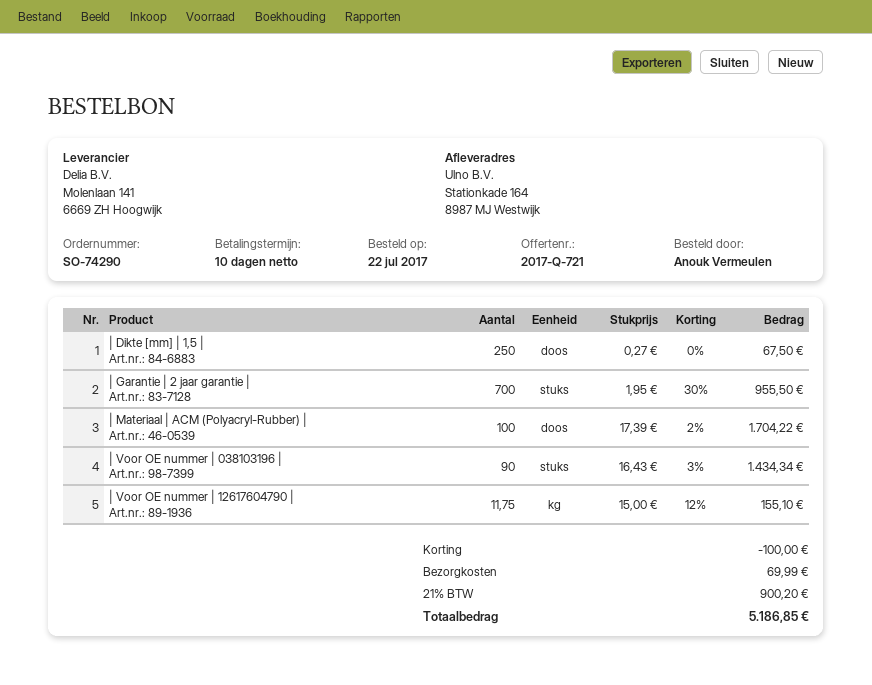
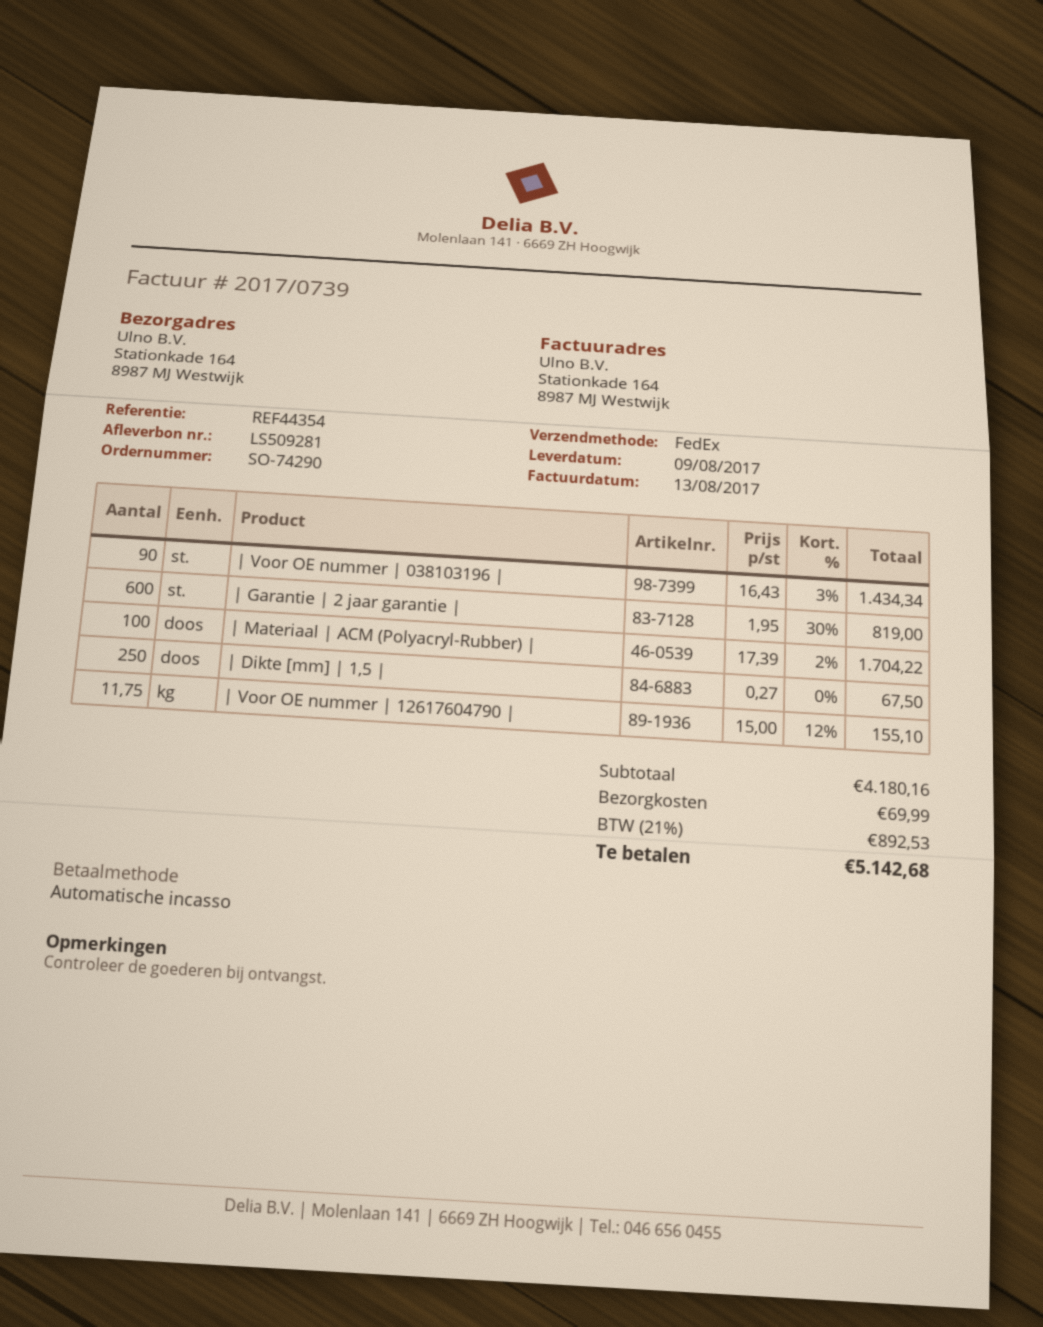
| Garantie | 2 jaar garantie |: 700 x 1.95 - 30% = 955.50 -> 600 x 1.95 - 30% = 819.00
discount: 100.00 -> none
tax: 21% = 900.20 -> 21% = 892.53
total: 5186.85 -> 5142.68

